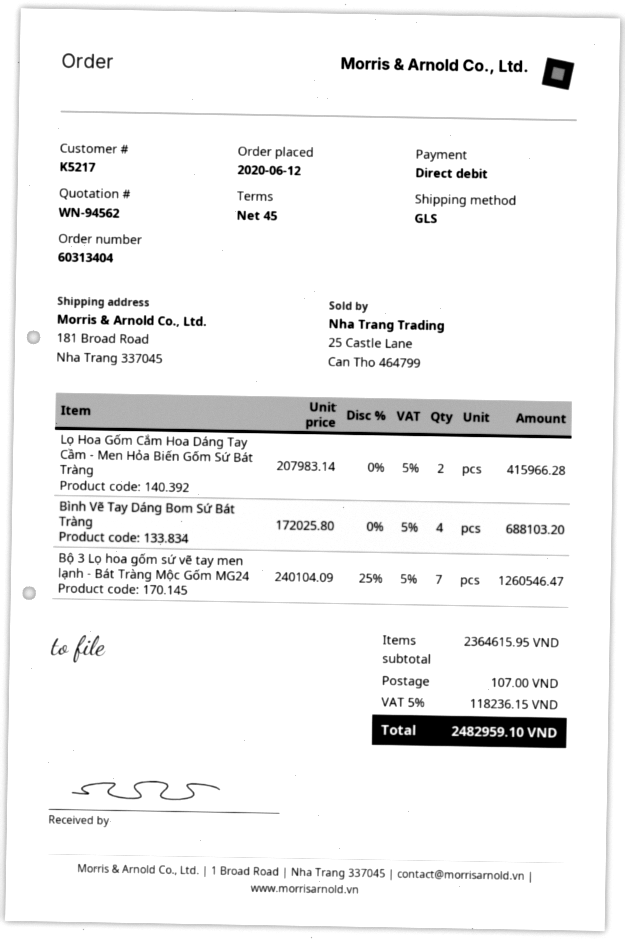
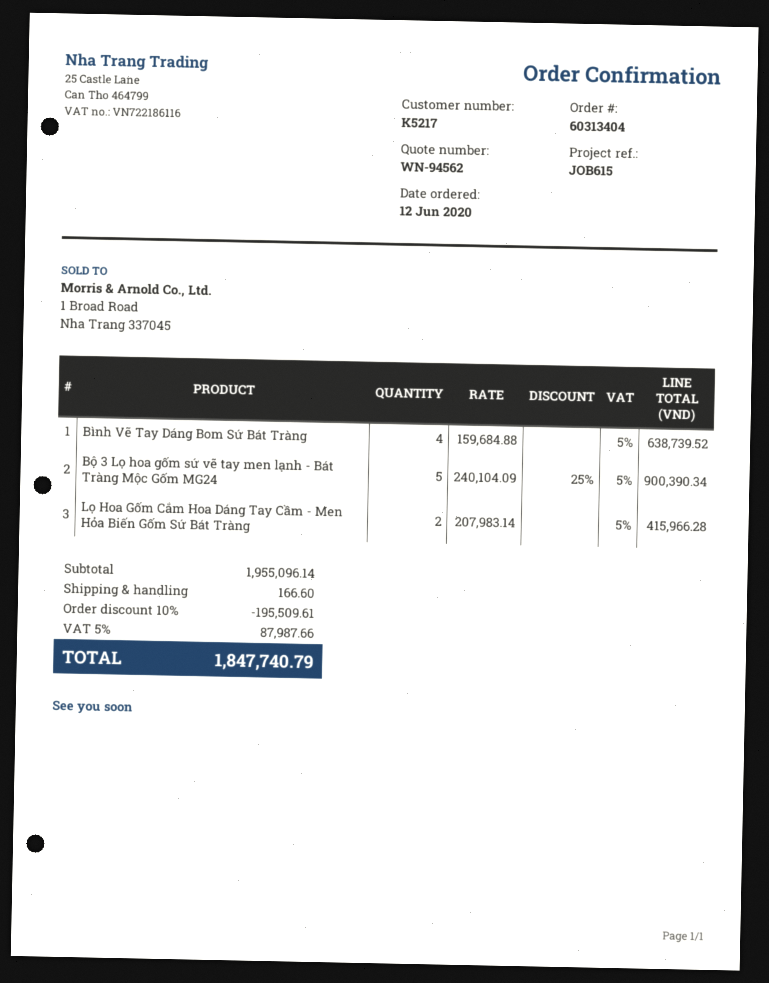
Bình Vẽ Tay Dáng Bom Sứ Bát Tràng: 4 x 172025.80 = 688103.20 -> 4 x 159684.88 = 638739.52
Bộ 3 Lọ hoa gốm sứ vẽ tay men lạnh - Bát Tràng Mộc Gốm MG24: 7 x 240104.09 - 25% = 1260546.47 -> 5 x 240104.09 - 25% = 900390.34
subtotal: 2364615.95 -> 1955096.14
discount: none -> 10% = 195509.61
shipping: 107.00 -> 166.60
tax: 5% = 118236.15 -> 5% = 87987.66
total: 2482959.10 -> 1847740.79

